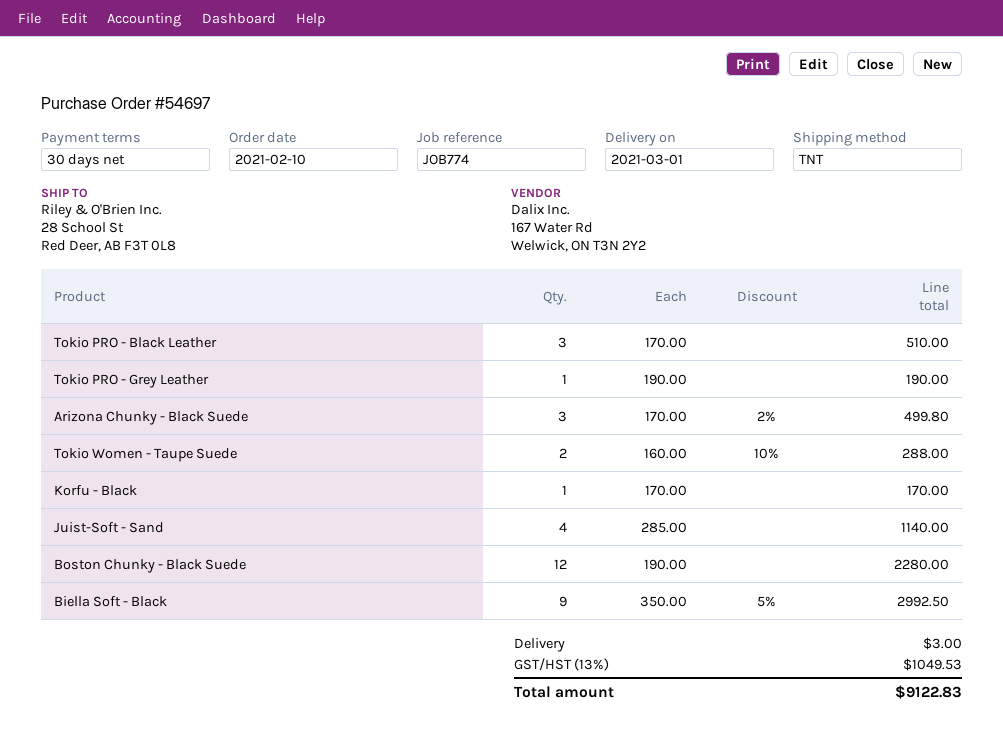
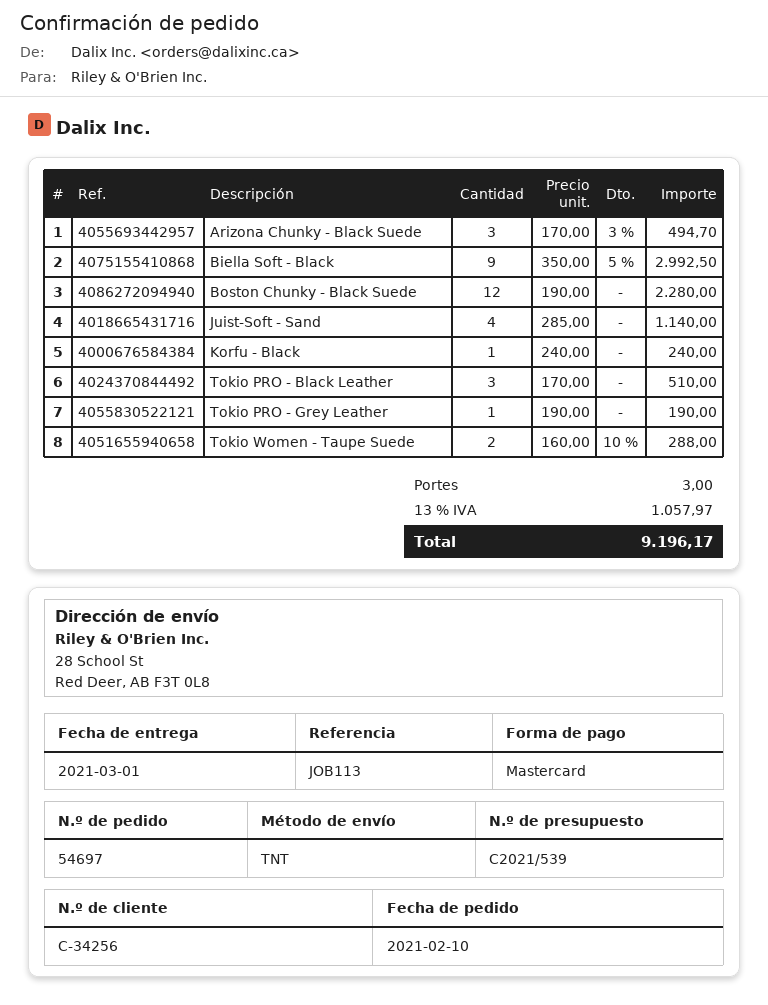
reference: JOB774 -> JOB113
Arizona Chunky - Black Suede: 3 x 170.00 - 2% = 499.80 -> 3 x 170.00 - 3% = 494.70
Korfu - Black: 1 x 170.00 = 170.00 -> 1 x 240.00 = 240.00
tax: 13% = 1049.53 -> 13% = 1057.97
total: 9122.83 -> 9196.17

